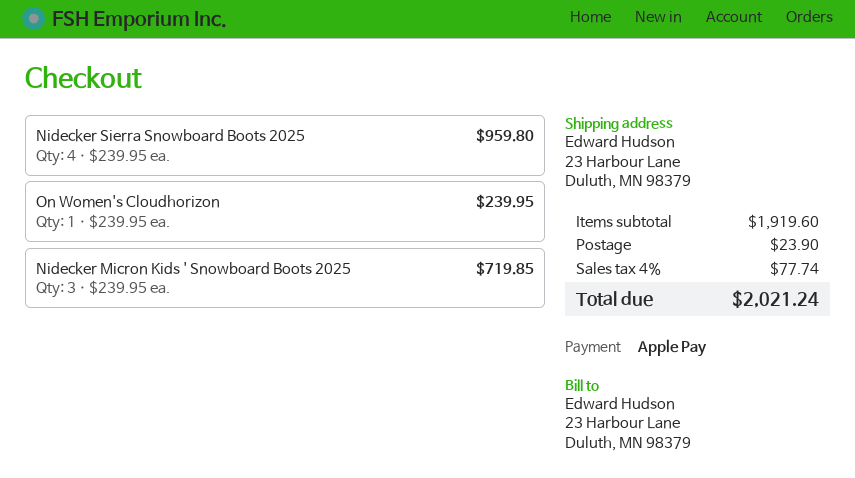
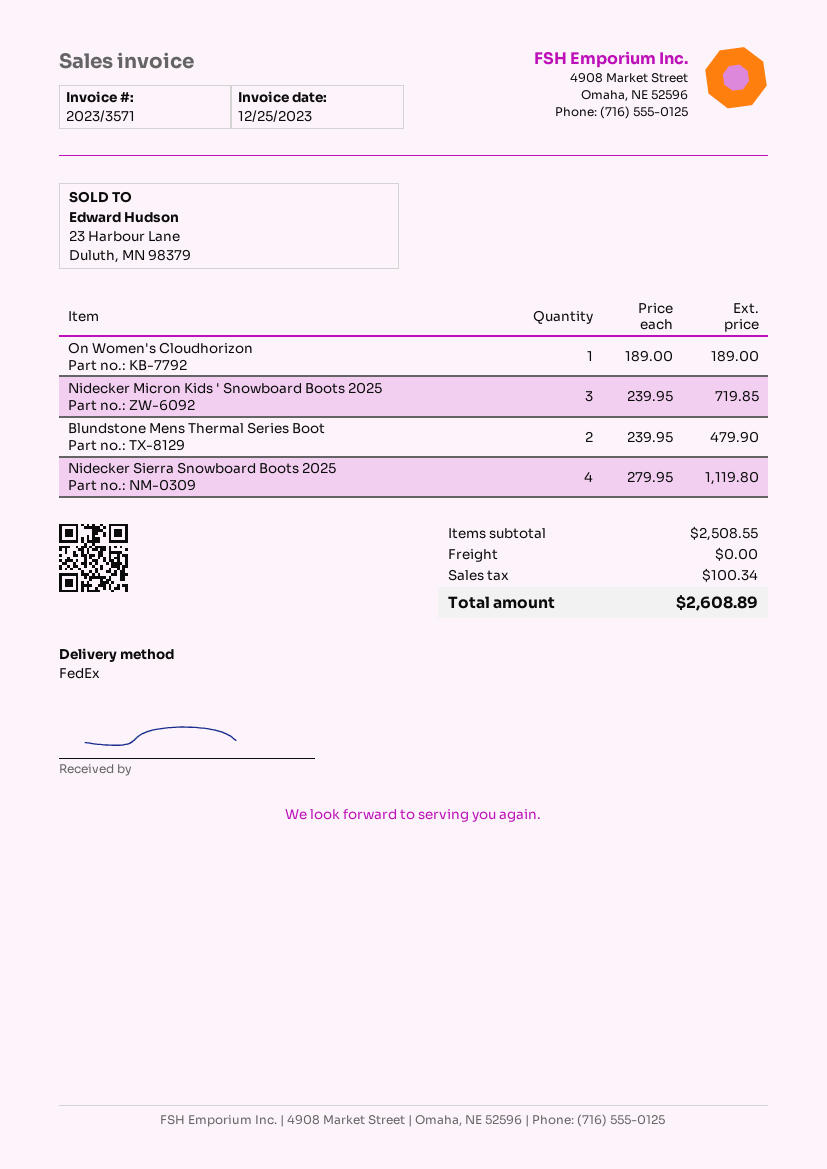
Nidecker Sierra Snowboard Boots 2025: 4 x 239.95 = 959.80 -> 4 x 279.95 = 1119.80
On Women's Cloudhorizon: 1 x 239.95 = 239.95 -> 1 x 189.00 = 189.00
Blundstone Mens Thermal Series Boot: none -> 2 x 239.95 = 479.90
subtotal: 1919.60 -> 2508.55
shipping: 23.90 -> 0.00
tax: 77.74 -> 100.34
total: 2021.24 -> 2608.89

